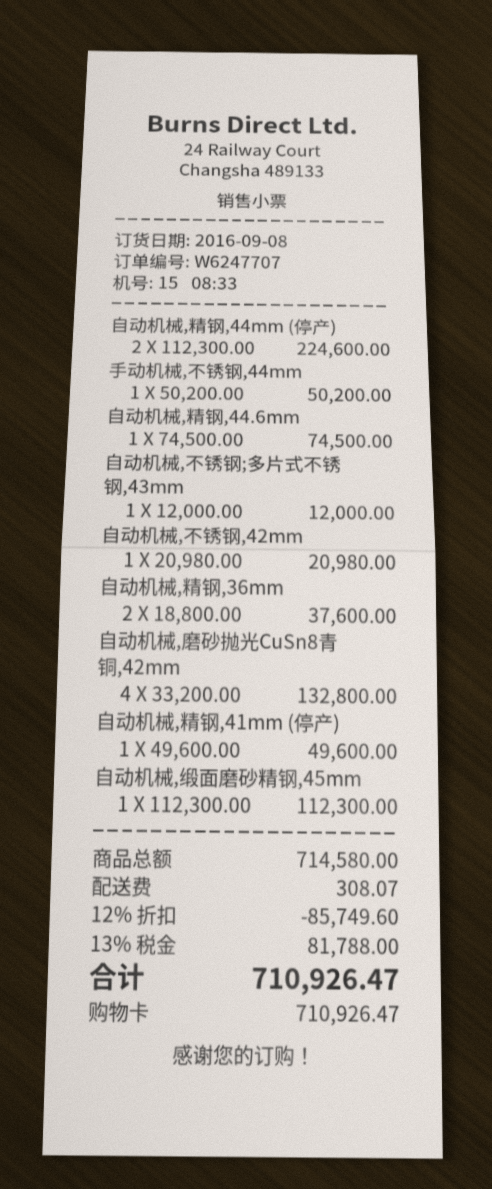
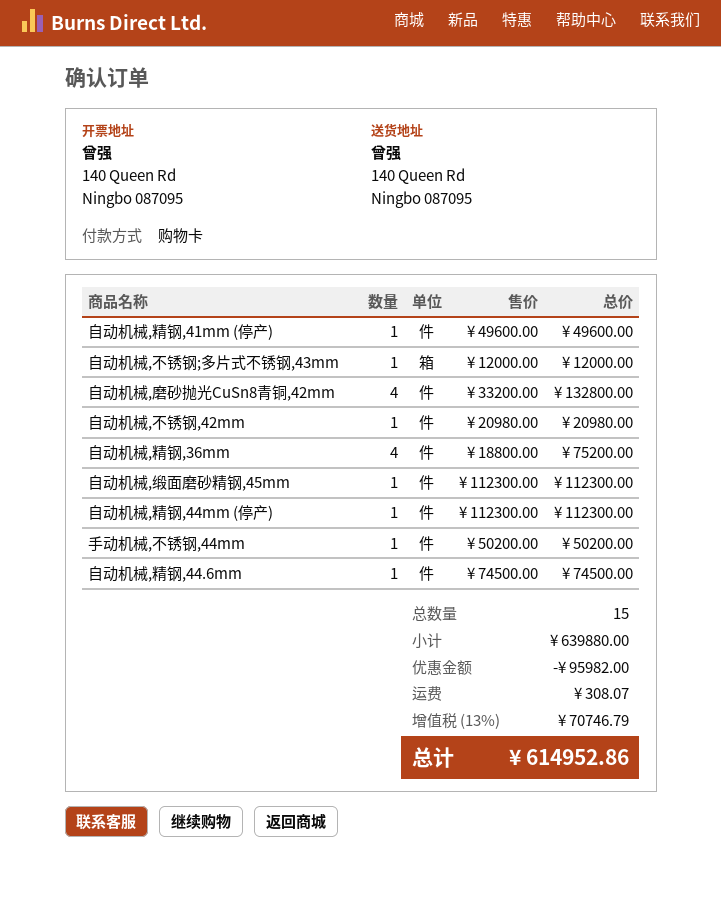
自动机械,精钢,44mm (停产): 2 x 112300.00 = 224600.00 -> 1 x 112300.00 = 112300.00
自动机械,精钢,36mm: 2 x 18800.00 = 37600.00 -> 4 x 18800.00 = 75200.00
subtotal: 714580.00 -> 639880.00
discount: 85749.60 -> 95982.00
tax: 13% = 81788.00 -> 13% = 70746.79
total: 710926.47 -> 614952.86

